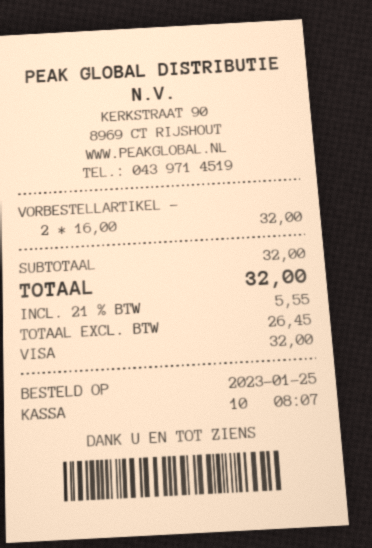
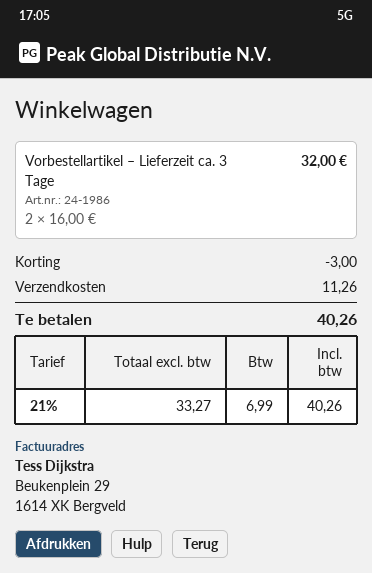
discount: none -> 3.00
shipping: none -> 11.26
net: 26.45 -> 33.27
tax: 21% = 5.55 -> 21% = 6.99
total: 32.00 -> 40.26

